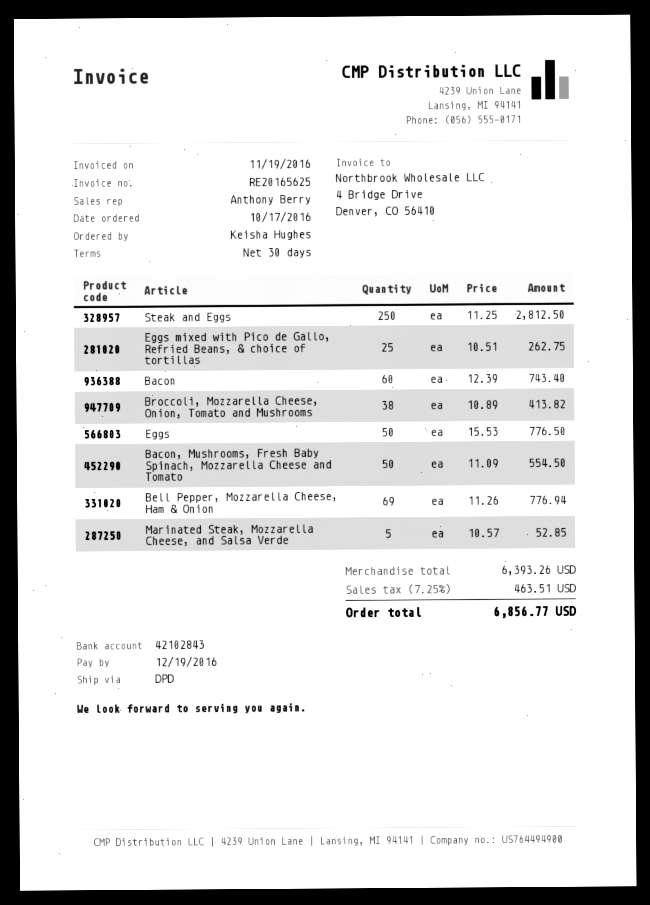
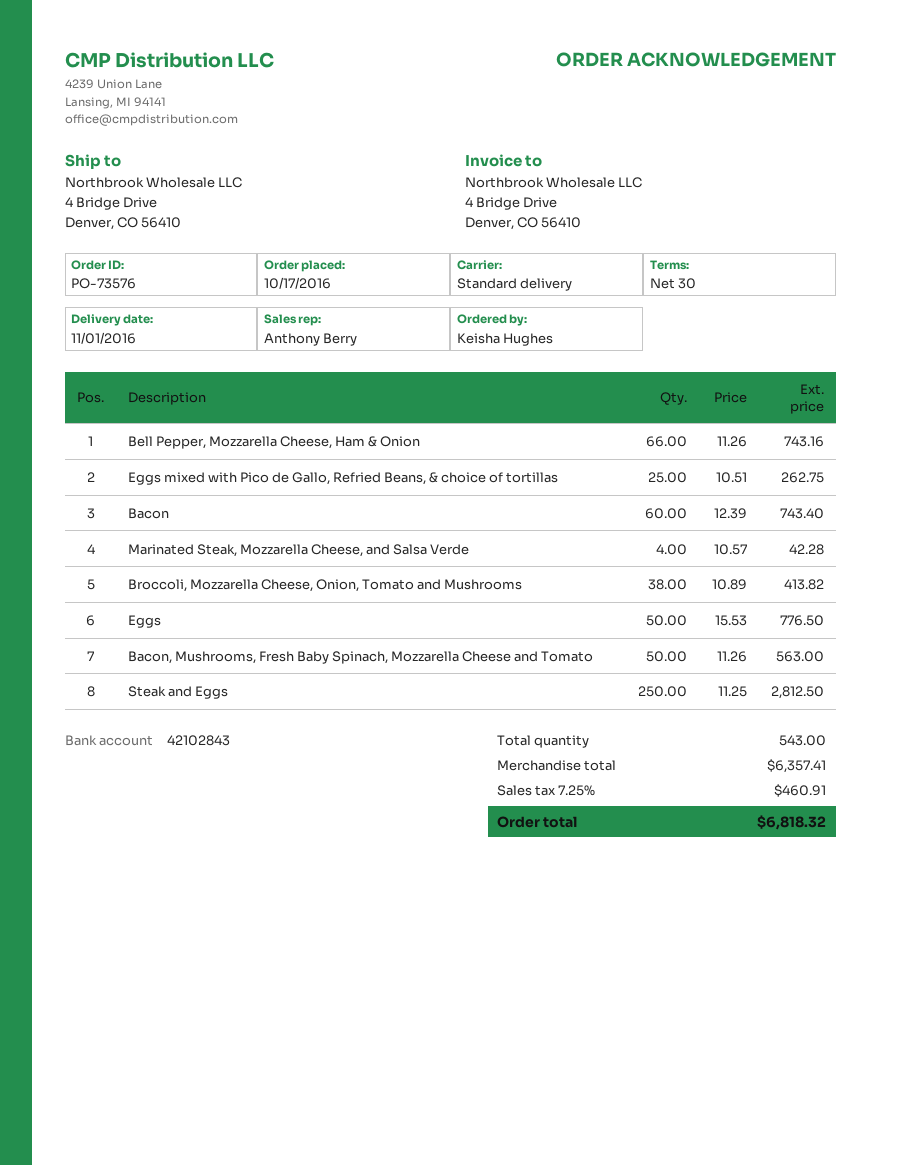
shipping method: DPD -> standard
Bacon, Mushrooms, Fresh Baby Spinach, Mozzarella Cheese and Tomato: 50 x 11.09 = 554.50 -> 50 x 11.26 = 563.00
Bell Pepper, Mozzarella Cheese, Ham & Onion: 69 x 11.26 = 776.94 -> 66 x 11.26 = 743.16
Marinated Steak, Mozzarella Cheese, and Salsa Verde: 5 x 10.57 = 52.85 -> 4 x 10.57 = 42.28
subtotal: 6393.26 -> 6357.41
tax: 7.25% = 463.51 -> 7.25% = 460.91
total: 6856.77 -> 6818.32

